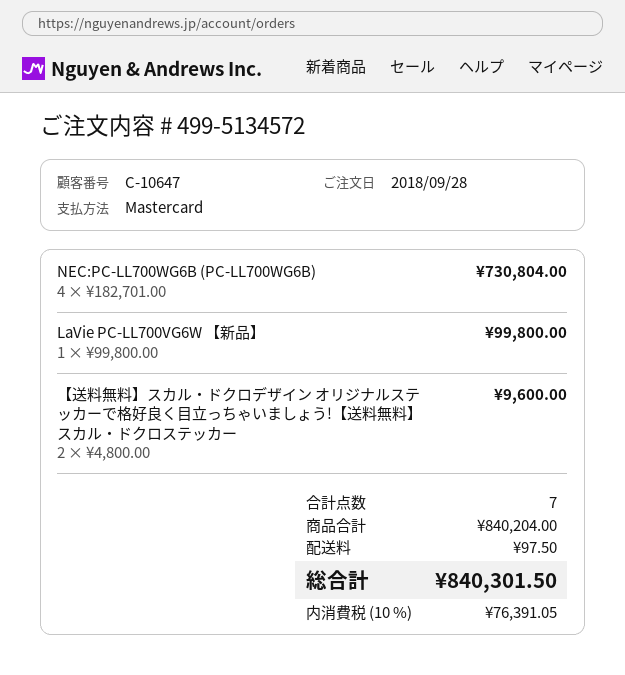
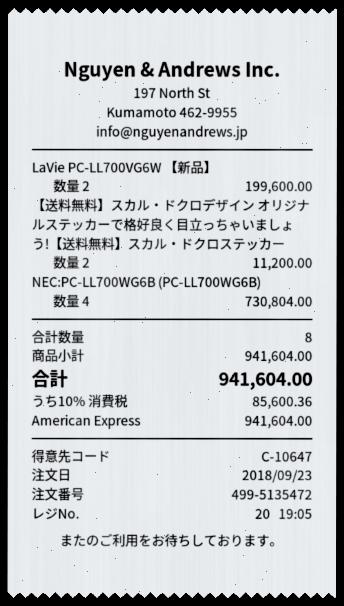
order number: 499-5134572 -> 499-5135472
order date: 2018-09-28 -> 2018-09-23
payment method: Mastercard -> American Express
LaVie PC-LL700VG6W 【新品】: 1 for 99800.00 -> 2 for 199600.00
【送料無料】スカル・ドクロデザイン オリジナルステッカーで格好良く目立っちゃいましょう!【送料無料】スカル・ドクロステッカー: 2 for 9600.00 -> 2 for 11200.00
total quantity: 7 -> 8
subtotal: 840204.00 -> 941604.00
shipping: 97.50 -> none
tax: 10% = 76391.05 -> 10% = 85600.36
total: 840301.50 -> 941604.00

